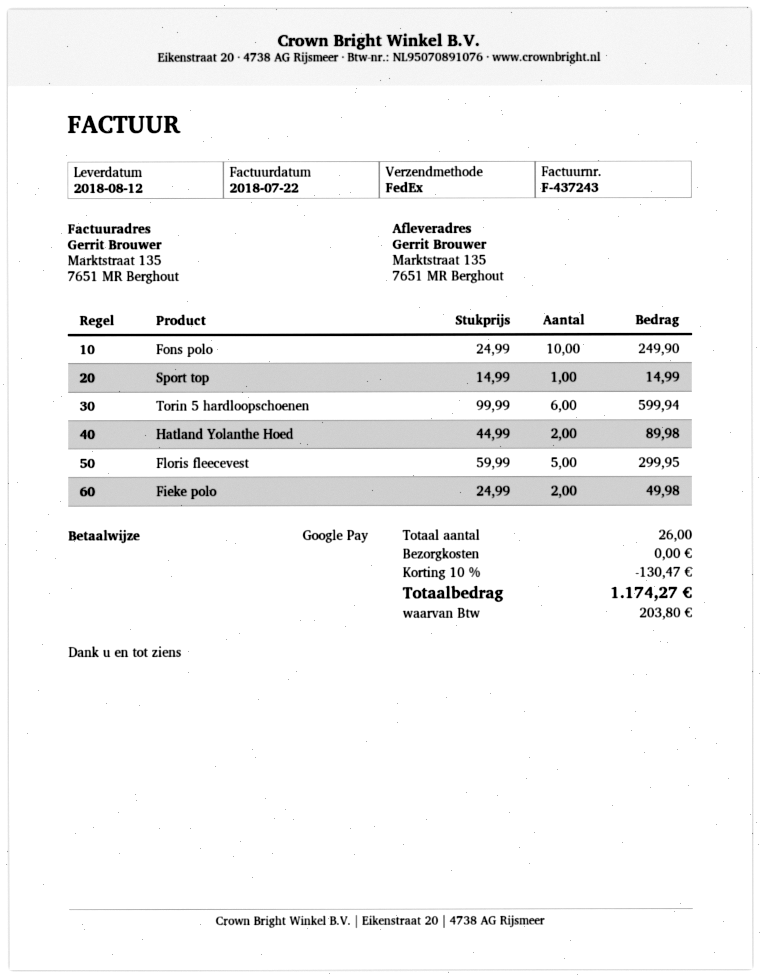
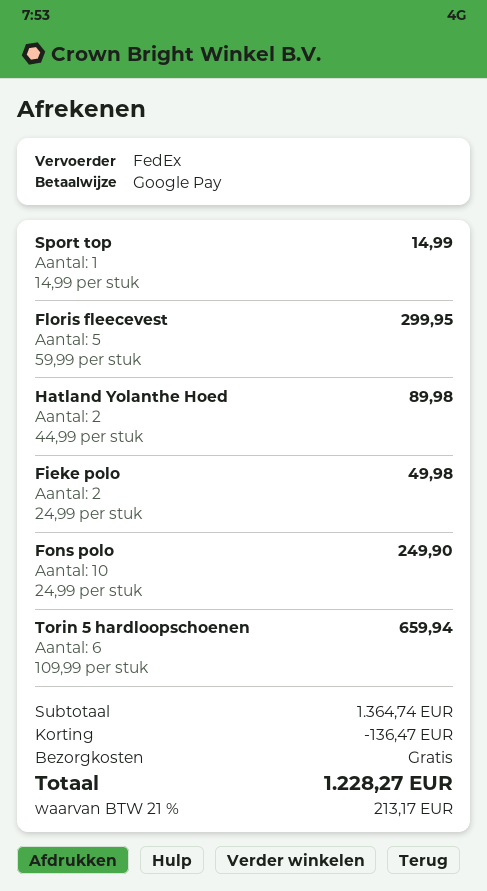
Torin 5 hardloopschoenen: 6 x 99.99 = 599.94 -> 6 x 109.99 = 659.94
discount: 130.47 -> 136.47
tax: 203.80 -> 213.17
total: 1174.27 -> 1228.27

